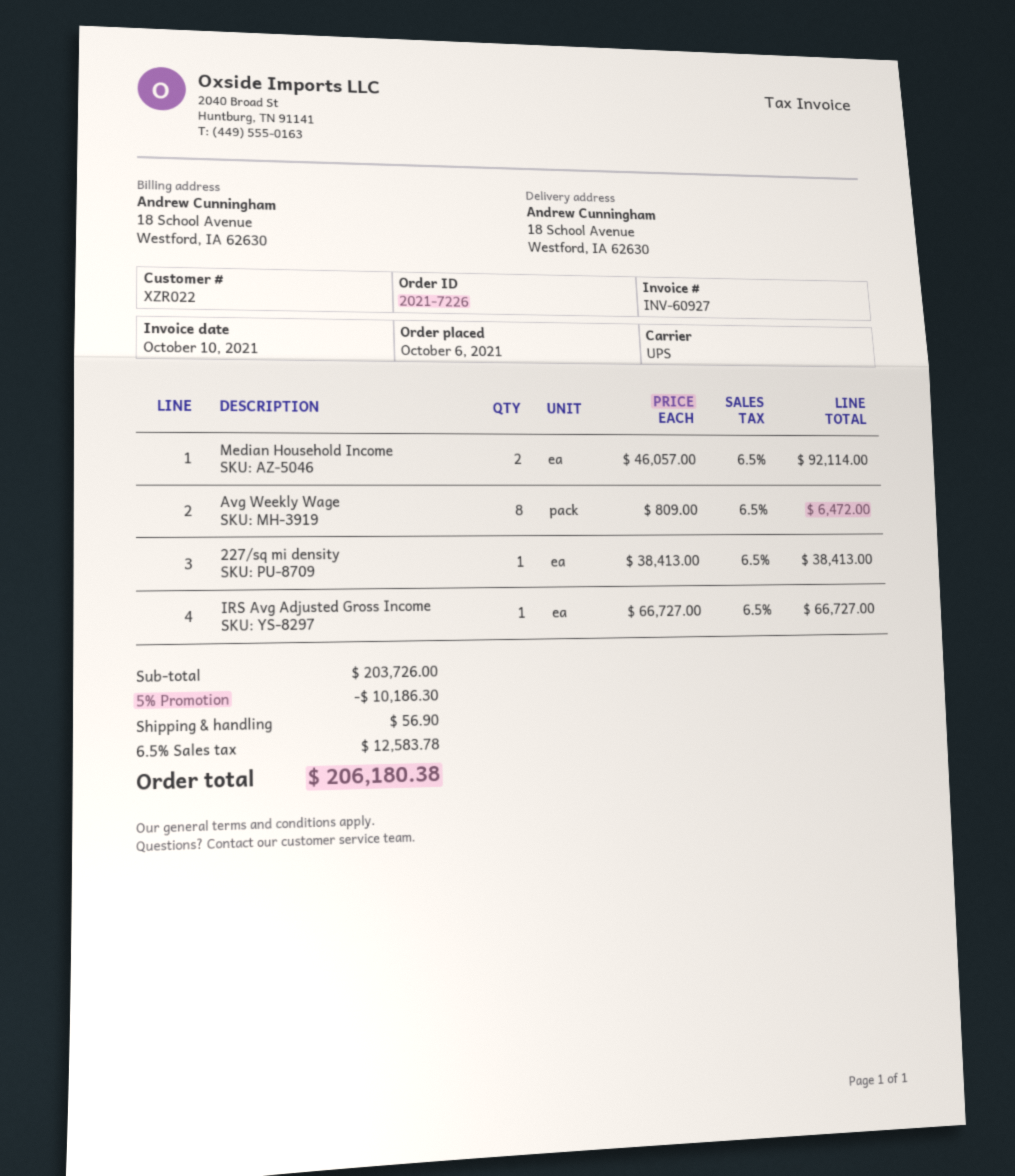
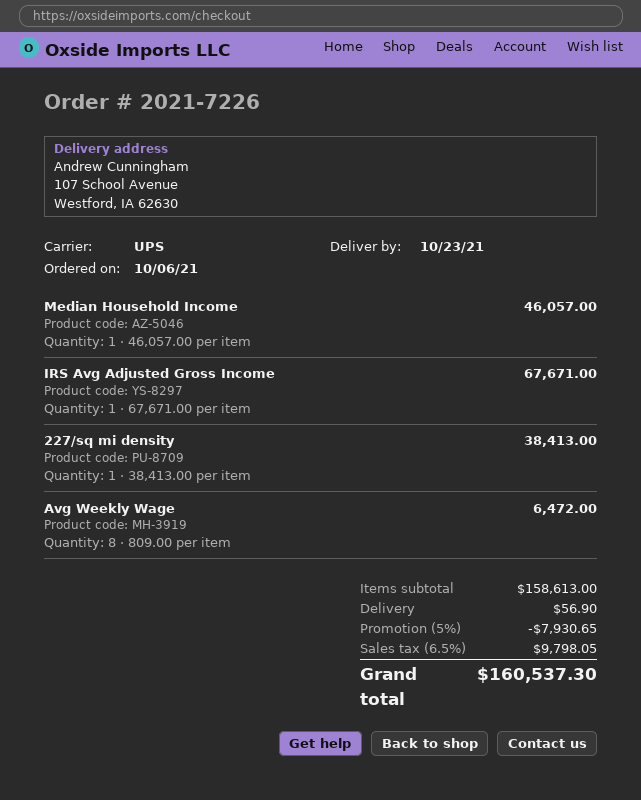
ship to: 18 School Avenue, Westford, IA 62630 -> 107 School Avenue, Westford, IA 62630
Median Household Income: 2 x 46057.00 = 92114.00 -> 1 x 46057.00 = 46057.00
IRS Avg Adjusted Gross Income: 1 x 66727.00 = 66727.00 -> 1 x 67671.00 = 67671.00
subtotal: 203726.00 -> 158613.00
discount: 5% = 10186.30 -> 5% = 7930.65
tax: 6.5% = 12583.78 -> 6.5% = 9798.05
total: 206180.38 -> 160537.30

